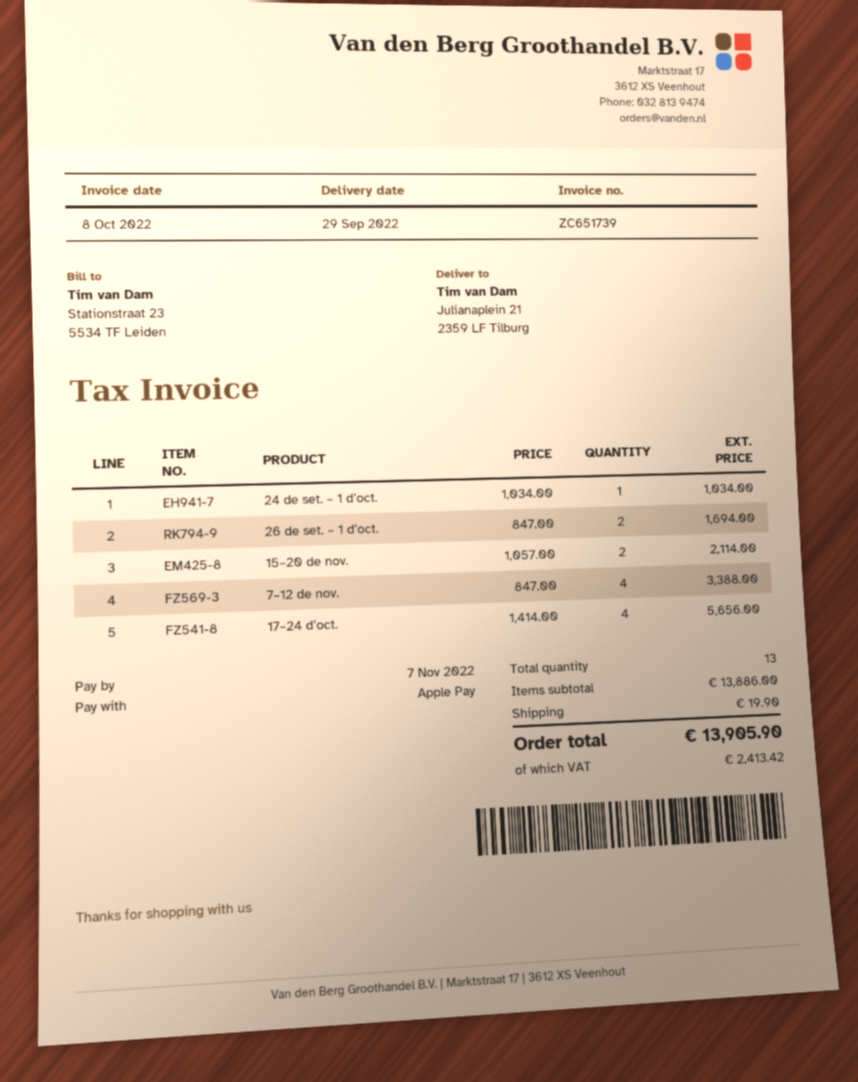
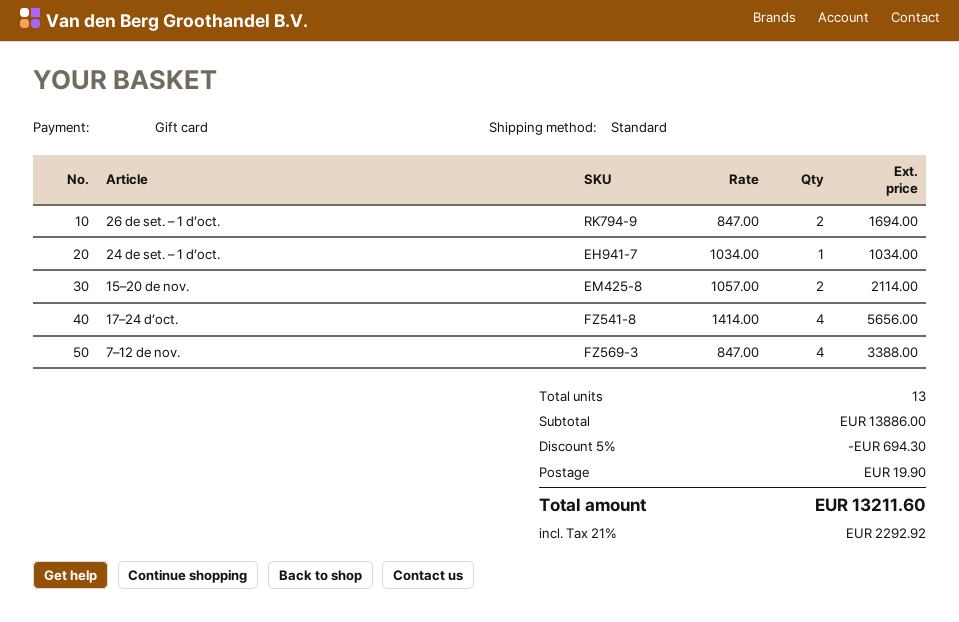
payment method: Apple Pay -> gift card
discount: none -> 5% = 694.30
tax: 2413.42 -> 2292.92
total: 13905.90 -> 13211.60

